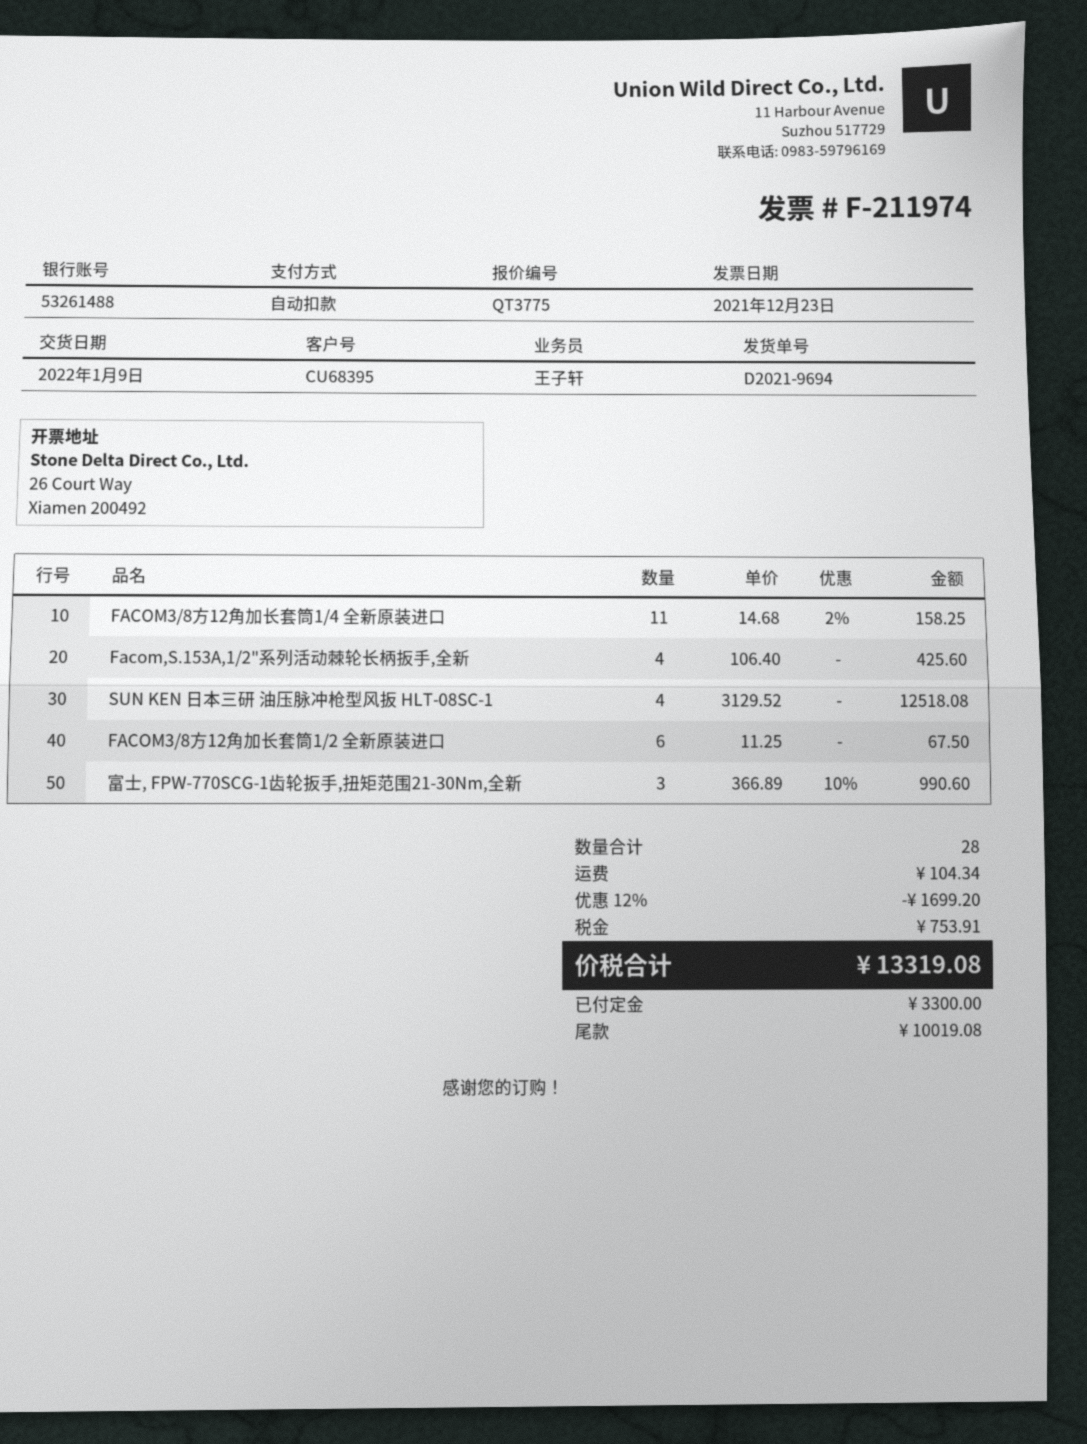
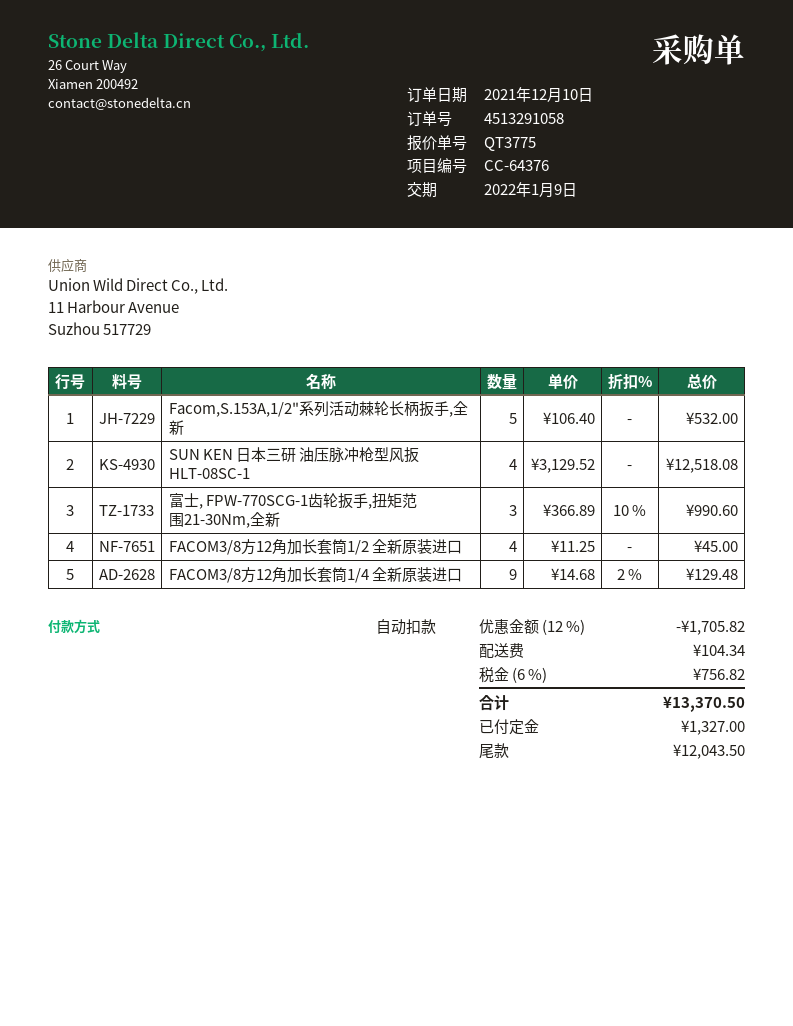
FACOM3/8方12角加长套筒1/4 全新原装进口: 11 x 14.68 - 2% = 158.25 -> 9 x 14.68 - 2% = 129.48
Facom,S.153A,1/2"系列活动棘轮长柄扳手,全新: 4 x 106.40 = 425.60 -> 5 x 106.40 = 532.00
FACOM3/8方12角加长套筒1/2 全新原装进口: 6 x 11.25 = 67.50 -> 4 x 11.25 = 45.00
discount: 12% = 1699.20 -> 12% = 1705.82
tax: 753.91 -> 756.82
total: 13319.08 -> 13370.50
deposit: 3300.00 -> 1327.00
balance: 10019.08 -> 12043.50

